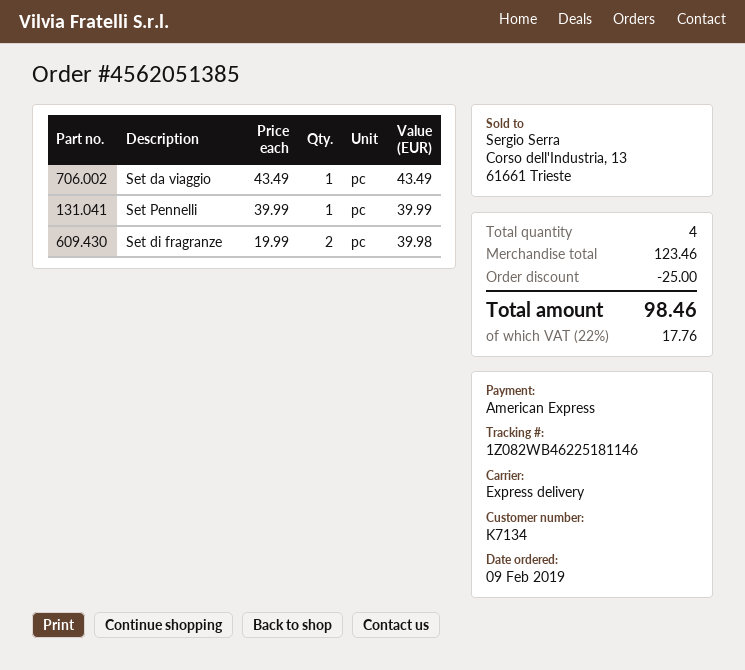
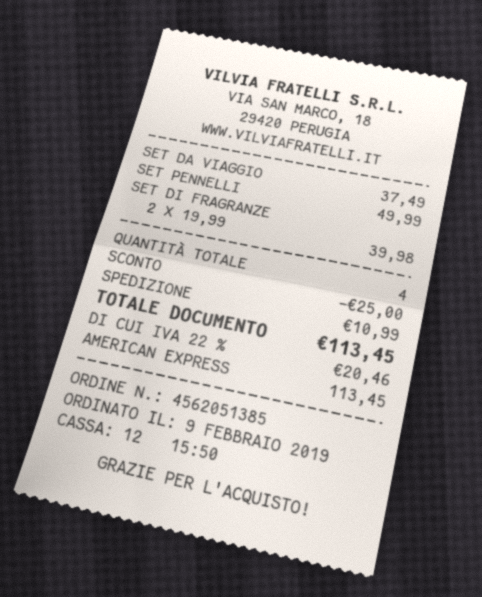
Set da viaggio: 1 x 43.49 = 43.49 -> 1 x 37.49 = 37.49
Set Pennelli: 1 x 39.99 = 39.99 -> 1 x 49.99 = 49.99
shipping: none -> 10.99
tax: 22% = 17.76 -> 22% = 20.46
total: 98.46 -> 113.45

